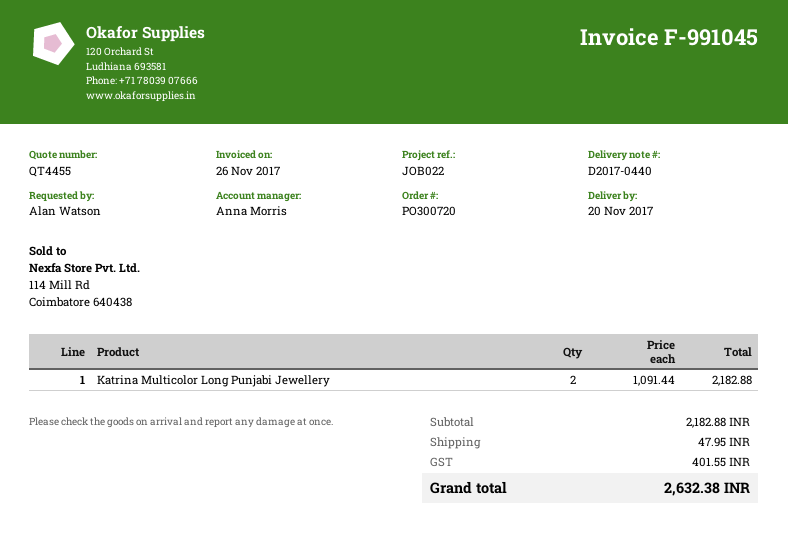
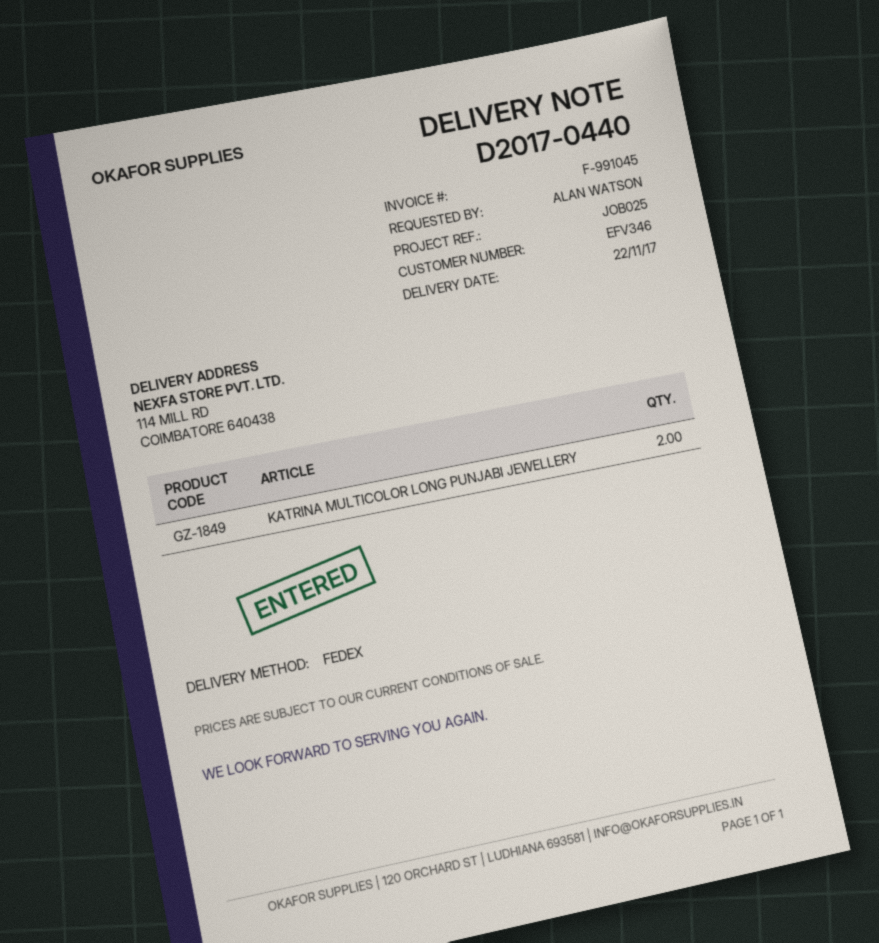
delivery date: 2017-11-20 -> 2017-11-22
reference: JOB022 -> JOB025

